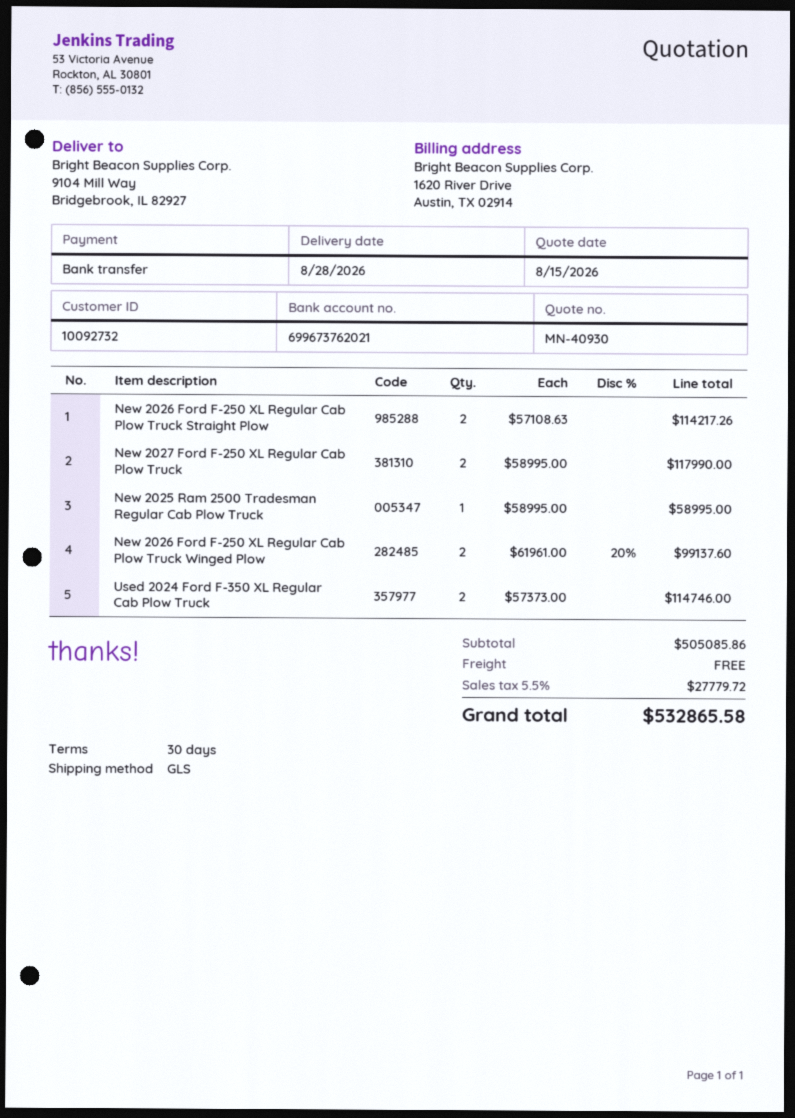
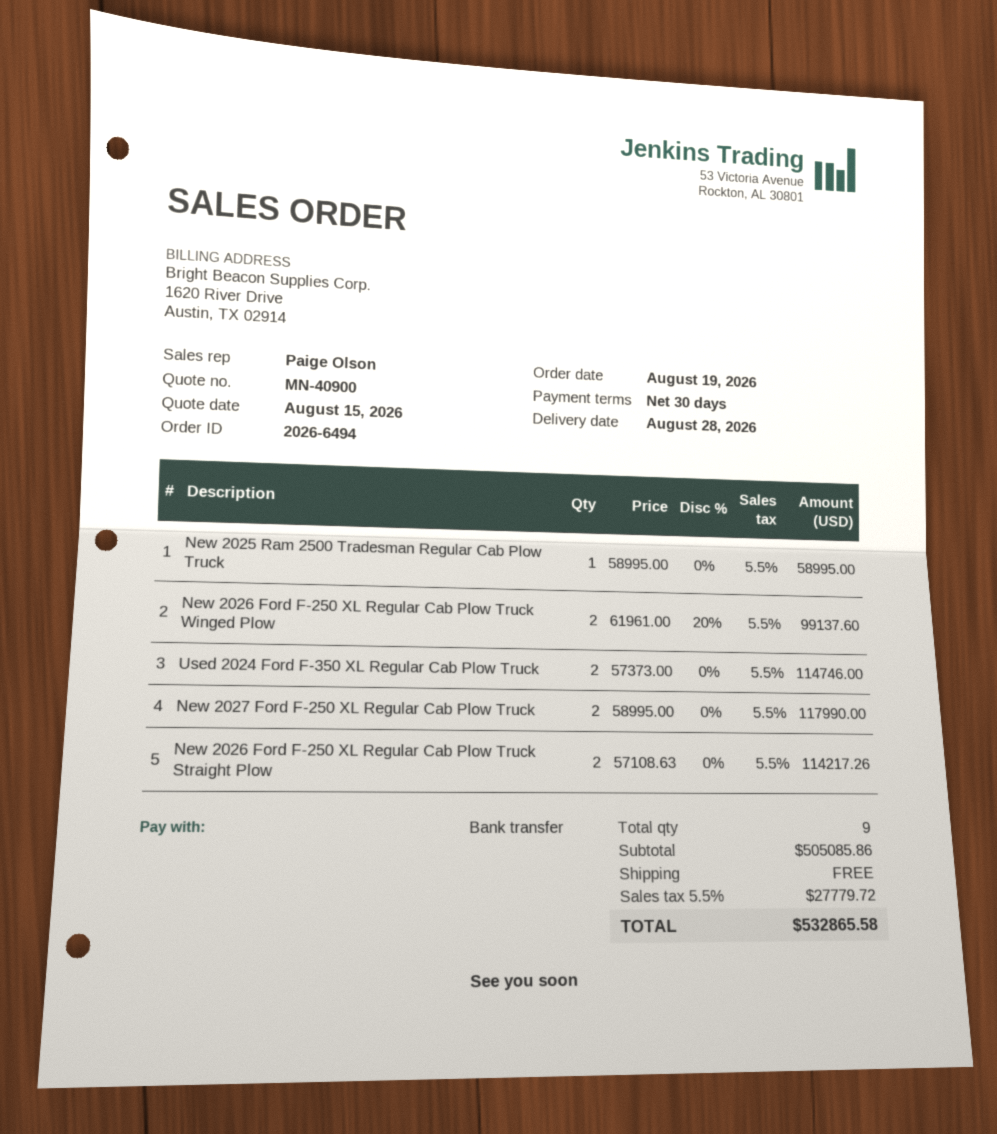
quote number: MN-40930 -> MN-40900

